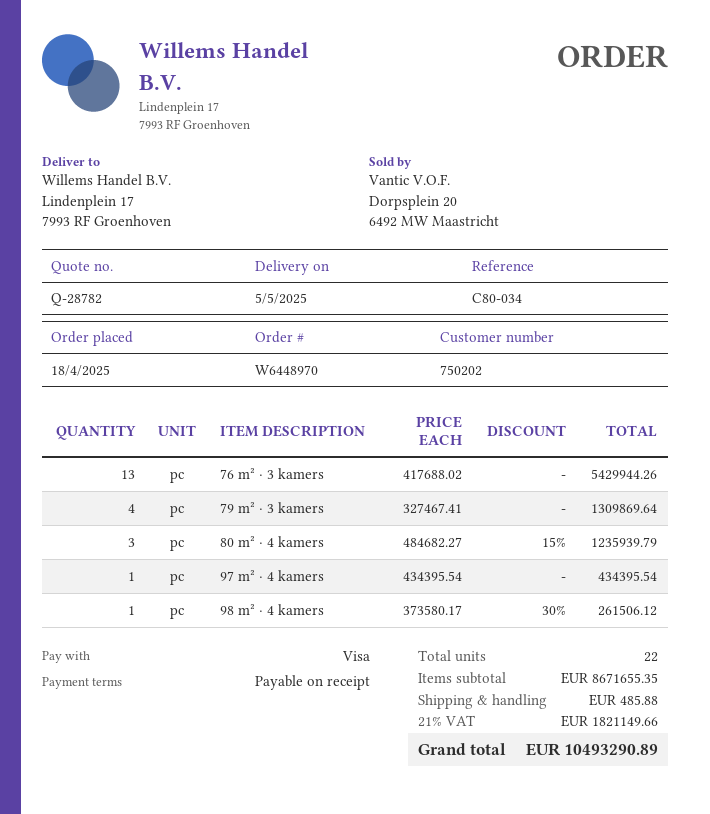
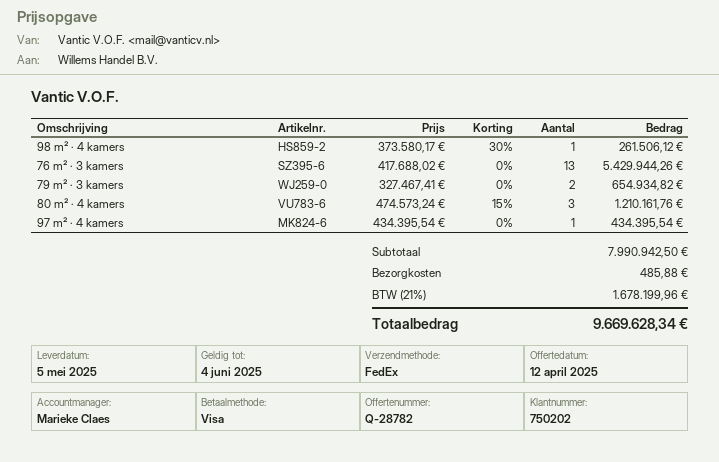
79 m² · 3 kamers: 4 x 327467.41 = 1309869.64 -> 2 x 327467.41 = 654934.82
80 m² · 4 kamers: 3 x 484682.27 - 15% = 1235939.79 -> 3 x 474573.24 - 15% = 1210161.76
subtotal: 8671655.35 -> 7990942.50
tax: 21% = 1821149.66 -> 21% = 1678199.96
total: 10493290.89 -> 9669628.34

